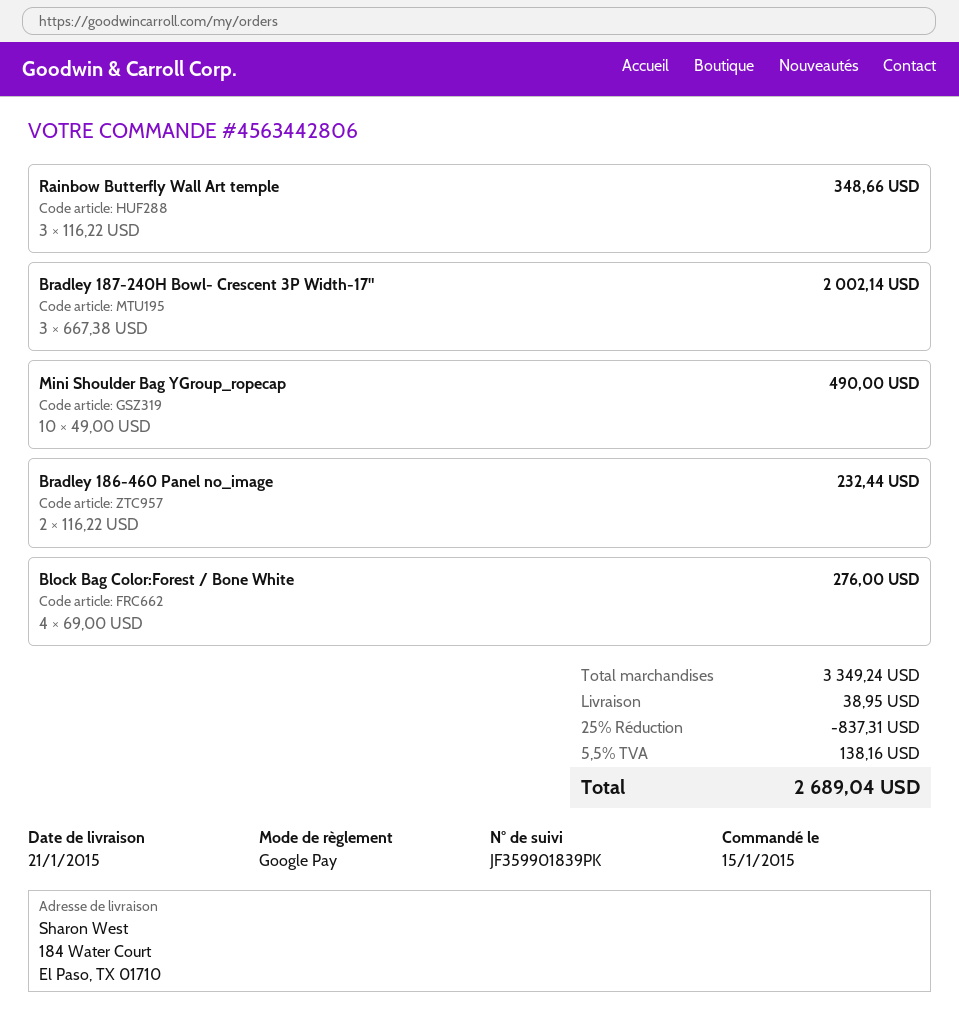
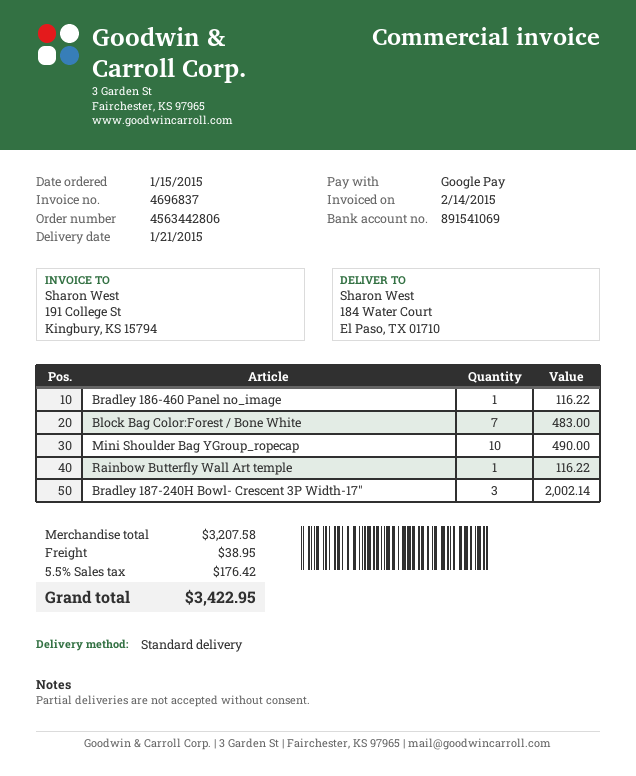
Rainbow Butterfly Wall Art temple: 3 for 348.66 -> 1 for 116.22
Bradley 186-460 Panel no_image: 2 for 232.44 -> 1 for 116.22
Block Bag Color:Forest / Bone White: 4 for 276.00 -> 7 for 483.00
subtotal: 3349.24 -> 3207.58
discount: 25% = 837.31 -> none
tax: 5.5% = 138.16 -> 5.5% = 176.42
total: 2689.04 -> 3422.95

